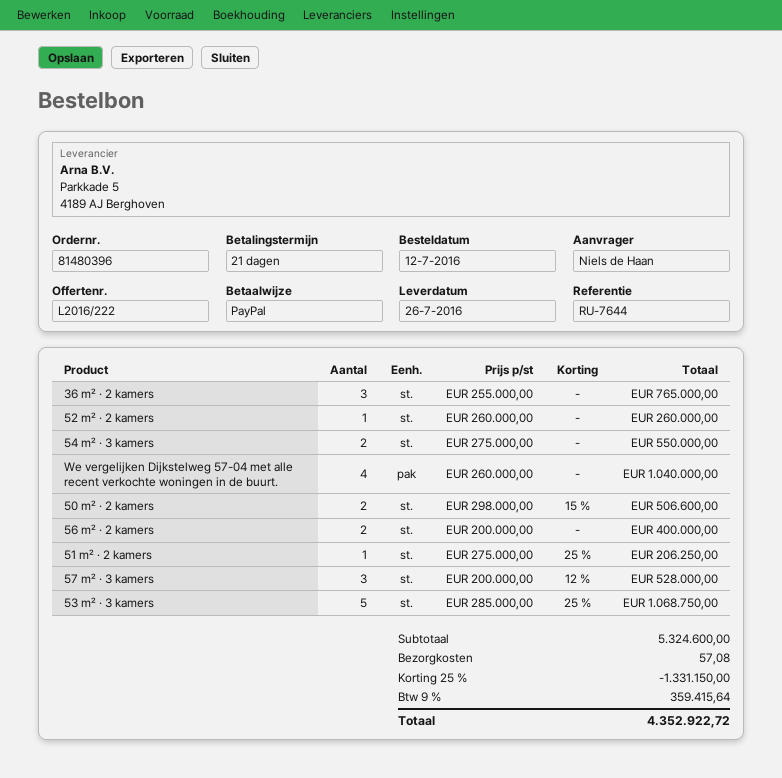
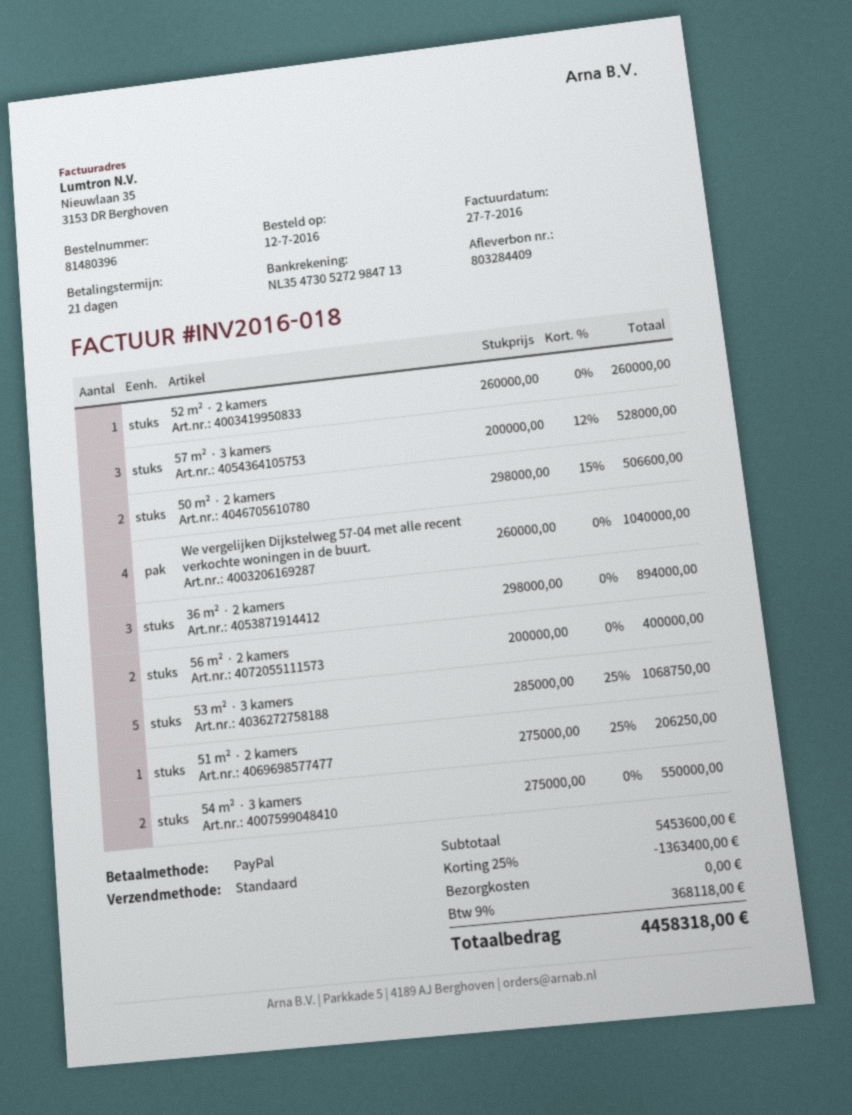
36 m² · 2 kamers: 3 x 255000.00 = 765000.00 -> 3 x 298000.00 = 894000.00
subtotal: 5324600.00 -> 5453600.00
discount: 25% = 1331150.00 -> 25% = 1363400.00
shipping: 57.08 -> 0.00
tax: 9% = 359415.64 -> 9% = 368118.00
total: 4352922.72 -> 4458318.00

